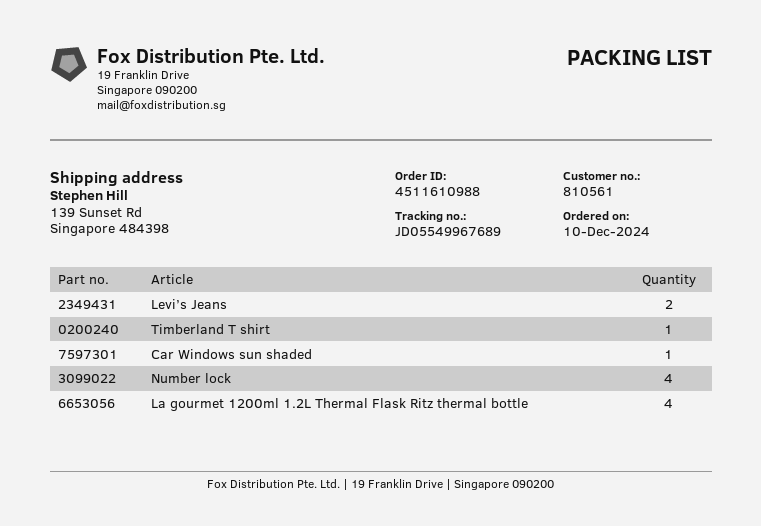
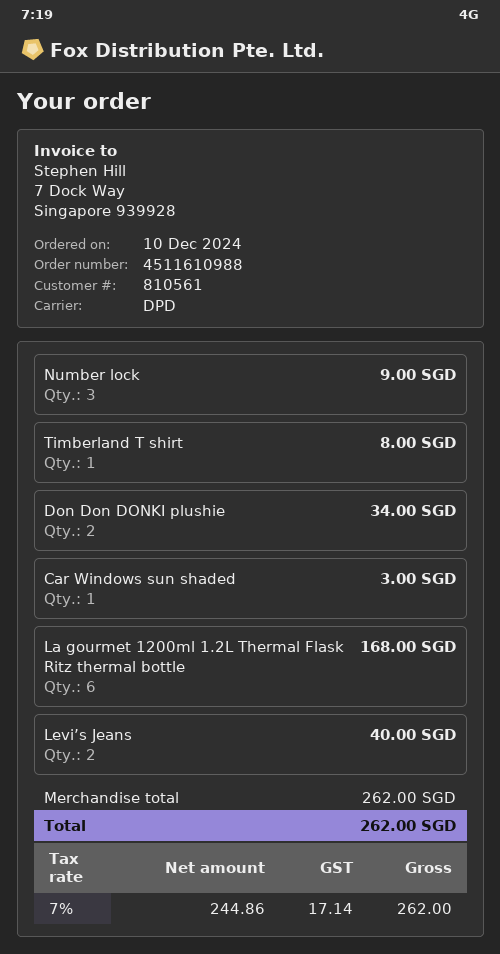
Number lock: 4 -> 3
La gourmet 1200ml 1.2L Thermal Flask Ritz thermal bottle: 4 -> 6
Don Don DONKI plushie: none -> 2

